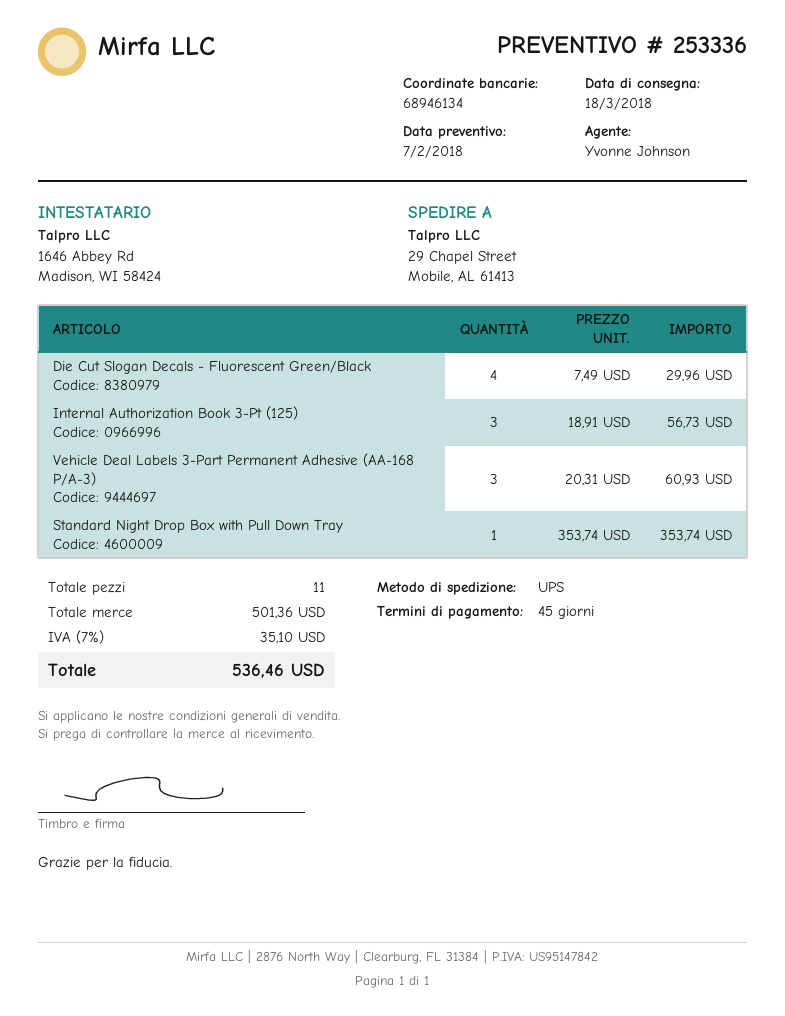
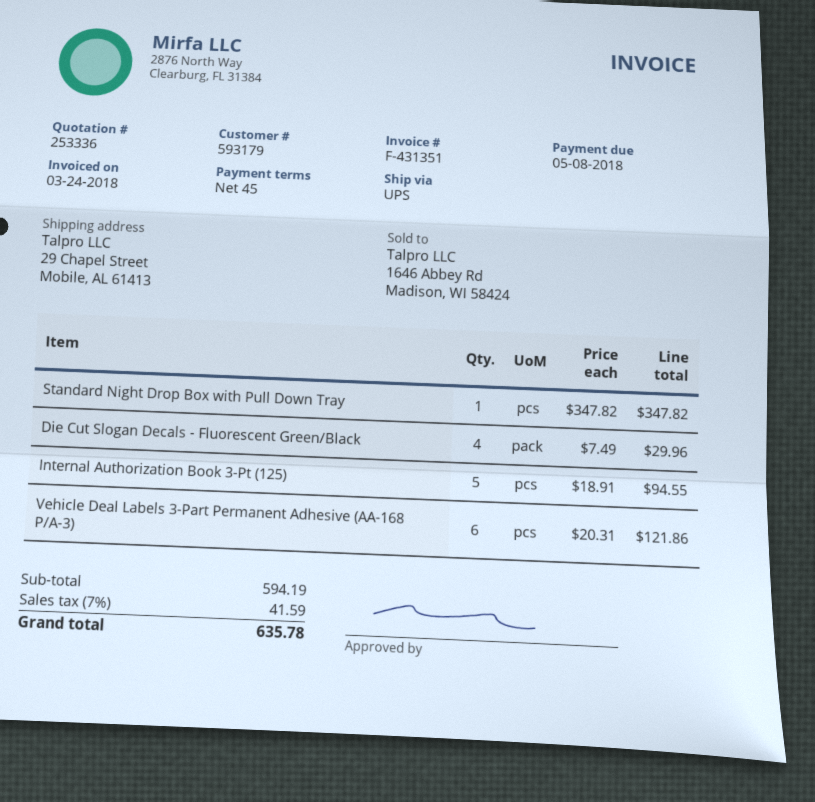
Internal Authorization Book 3-Pt (125): 3 x 18.91 = 56.73 -> 5 x 18.91 = 94.55
Vehicle Deal Labels 3-Part Permanent Adhesive (AA-168 P/A-3): 3 x 20.31 = 60.93 -> 6 x 20.31 = 121.86
Standard Night Drop Box with Pull Down Tray: 1 x 353.74 = 353.74 -> 1 x 347.82 = 347.82
subtotal: 501.36 -> 594.19
tax: 7% = 35.10 -> 7% = 41.59
total: 536.46 -> 635.78

